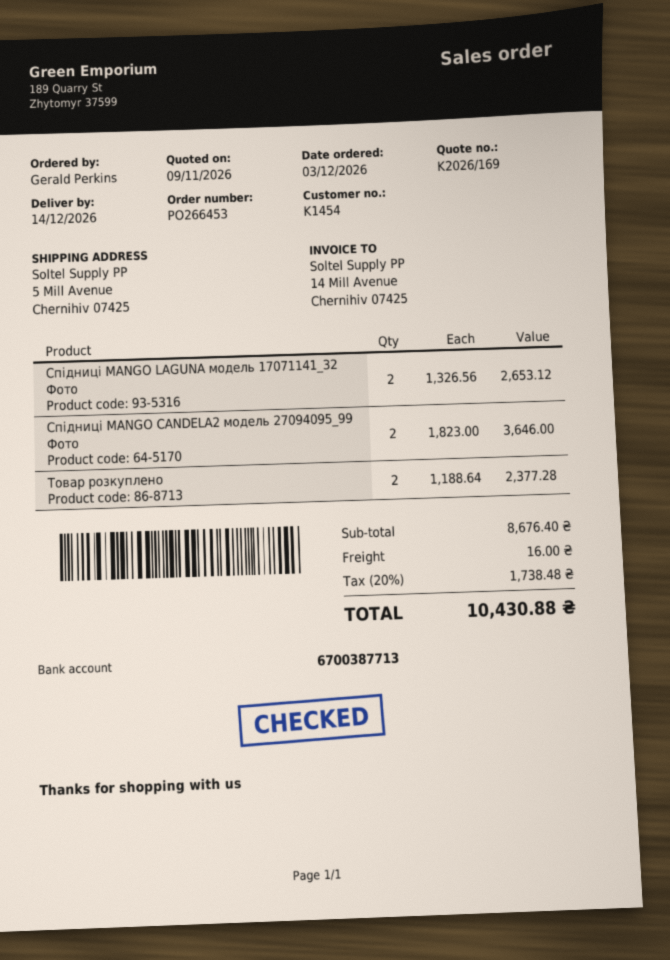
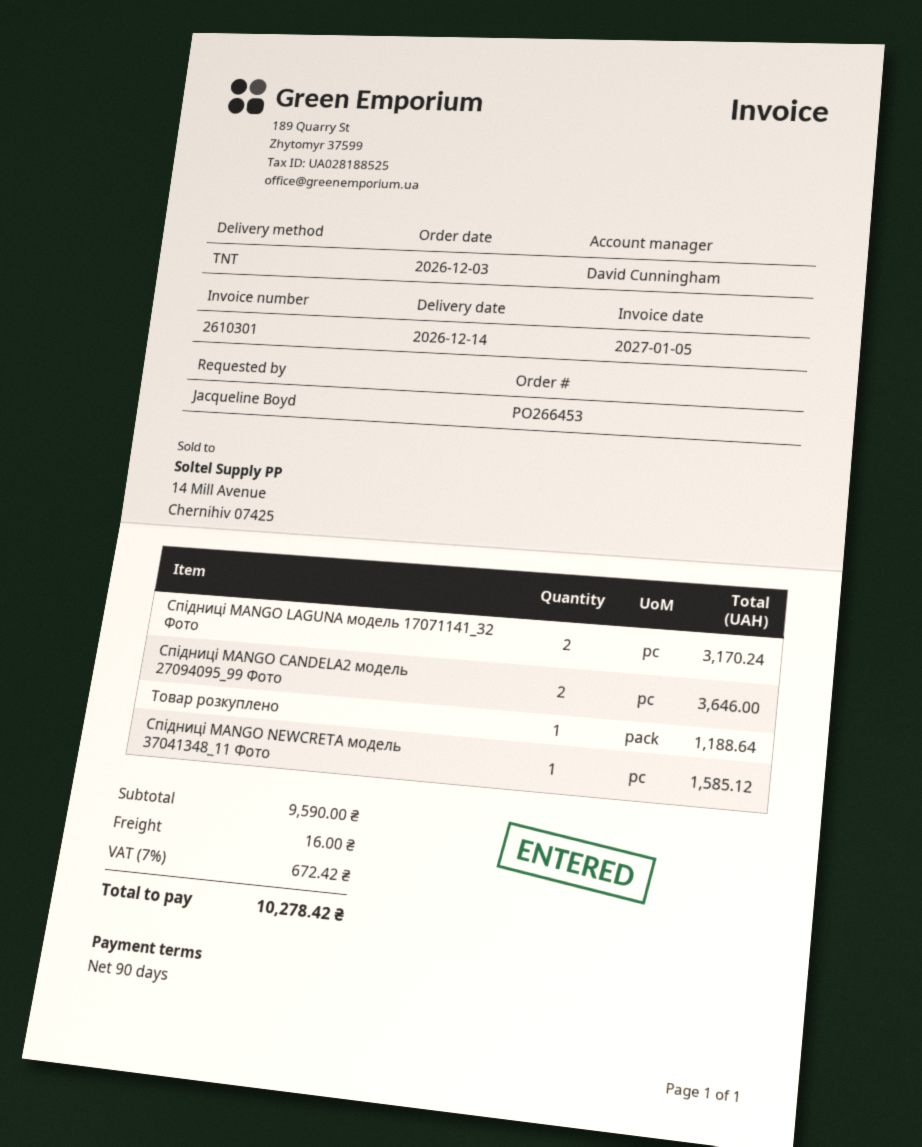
ordered by: Gerald Perkins -> Jacqueline Boyd
Спідниці MANGO LAGUNA модель 17071141_32 Фото: 2 for 2653.12 -> 2 for 3170.24
Товар розкуплено: 2 for 2377.28 -> 1 for 1188.64
Спідниці MANGO NEWCRETA модель 37041348_11 Фото: none -> 1 for 1585.12
subtotal: 8676.40 -> 9590.00
tax: 20% = 1738.48 -> 7% = 672.42
total: 10430.88 -> 10278.42

